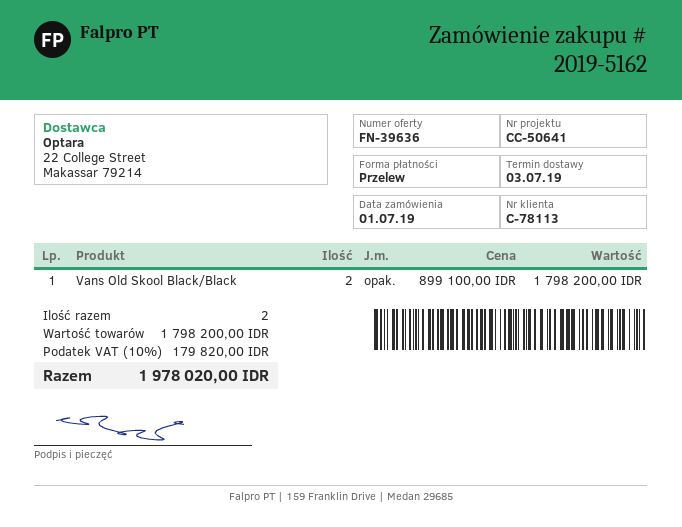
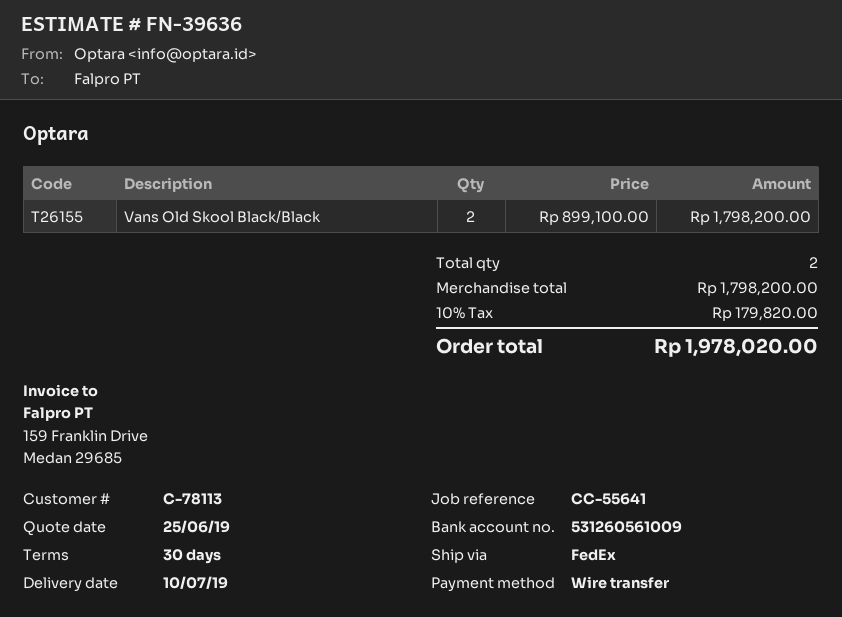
delivery date: 2019-07-03 -> 2019-07-10
reference: CC-50641 -> CC-55641

